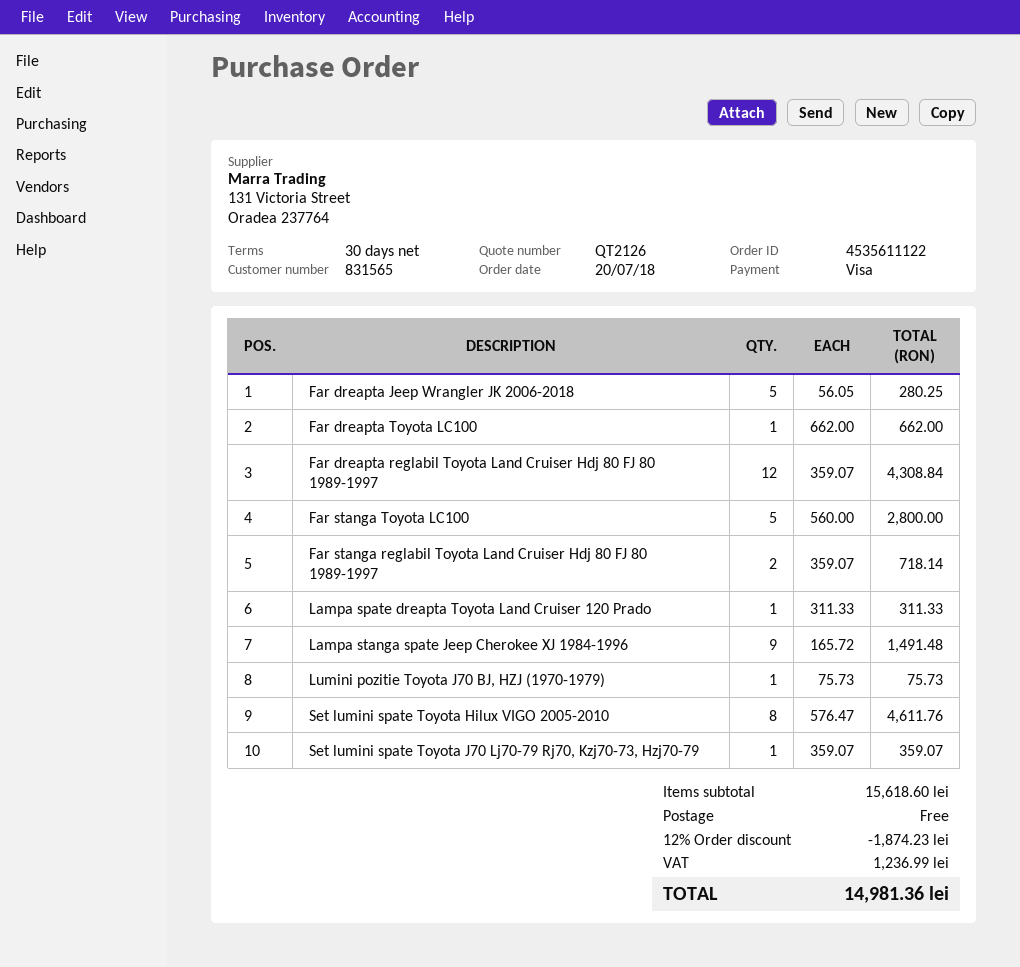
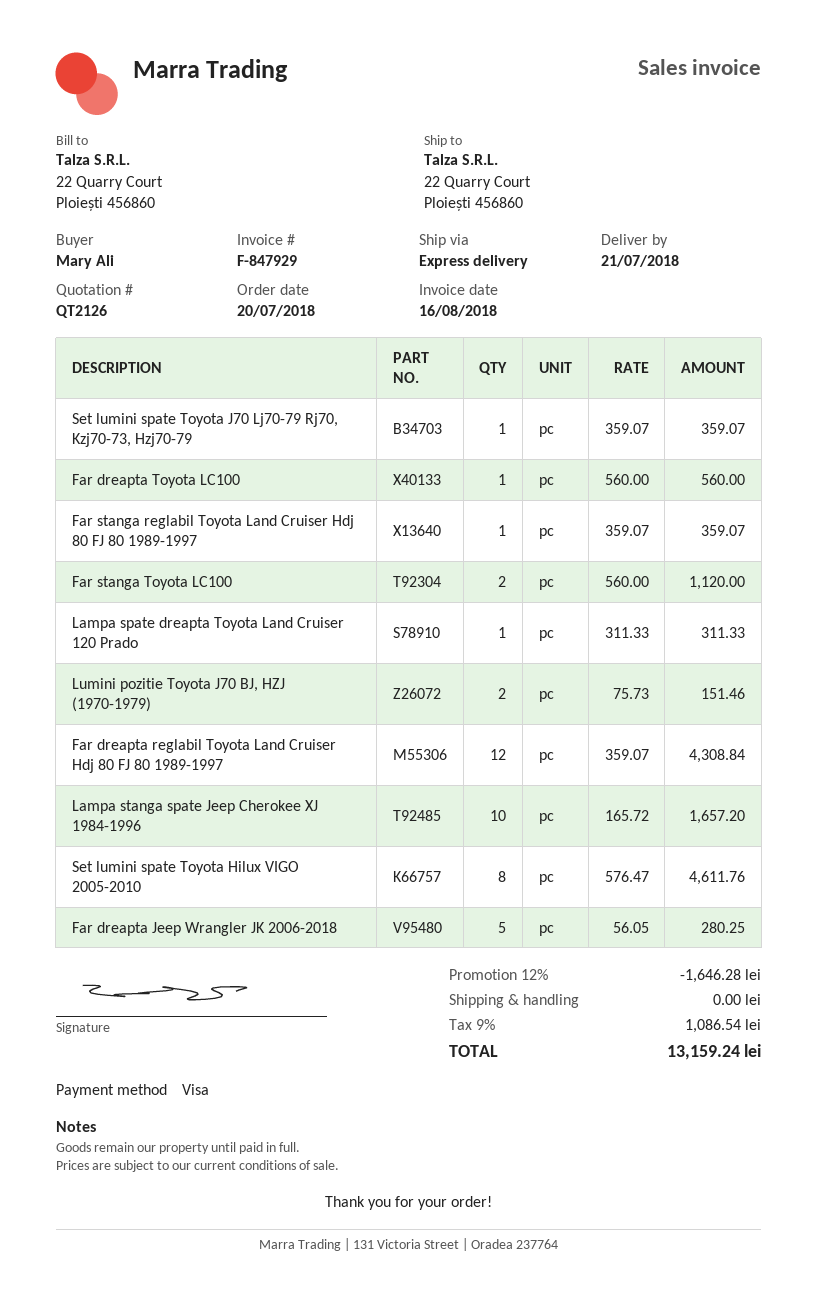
Far dreapta Toyota LC100: 1 x 662.00 = 662.00 -> 1 x 560.00 = 560.00
Far stanga Toyota LC100: 5 x 560.00 = 2800.00 -> 2 x 560.00 = 1120.00
Far stanga reglabil Toyota Land Cruiser Hdj 80 FJ 80 1989-1997: 2 x 359.07 = 718.14 -> 1 x 359.07 = 359.07
Lampa stanga spate Jeep Cherokee XJ 1984-1996: 9 x 165.72 = 1491.48 -> 10 x 165.72 = 1657.20
Lumini pozitie Toyota J70 BJ, HZJ (1970-1979): 1 x 75.73 = 75.73 -> 2 x 75.73 = 151.46
discount: 12% = 1874.23 -> 12% = 1646.28
tax: 1236.99 -> 1086.54
total: 14981.36 -> 13159.24

